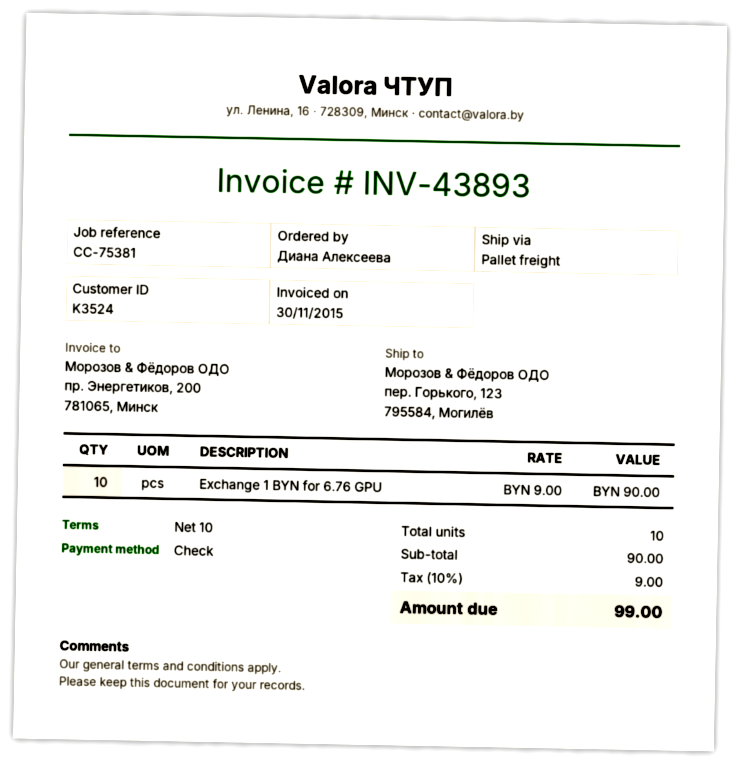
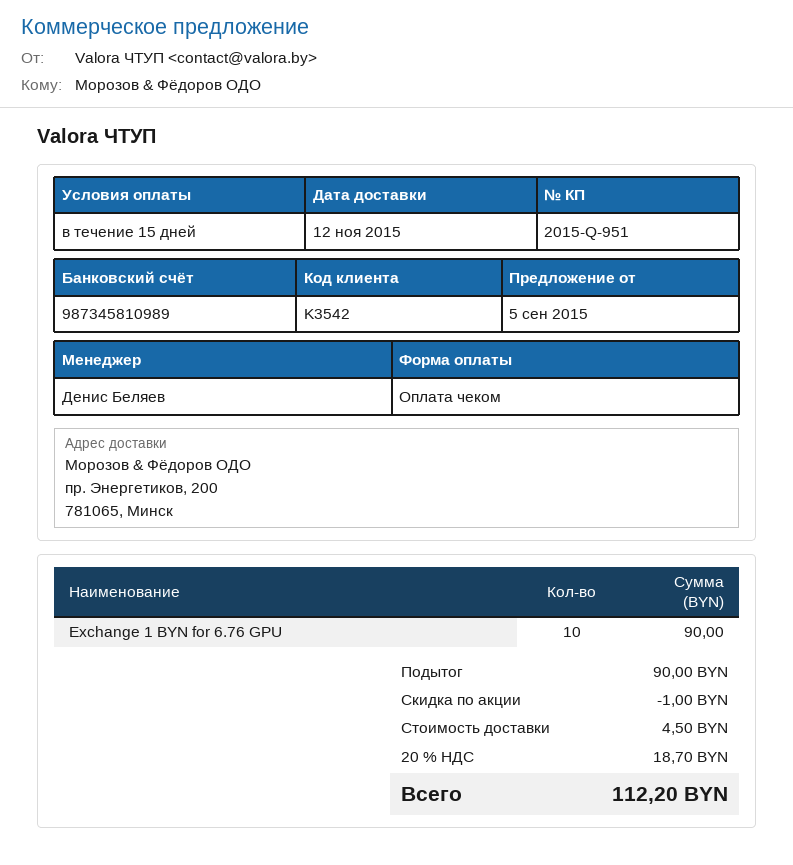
payment terms: 10 days -> 15 days
customer number: K3524 -> K3542
ship to: пер. Горького, 123, 795584, Могилёв -> пр. Энергетиков, 200, 781065, Минск
discount: none -> 1.00
shipping: none -> 4.50
tax: 10% = 9.00 -> 20% = 18.70
total: 99.00 -> 112.20

